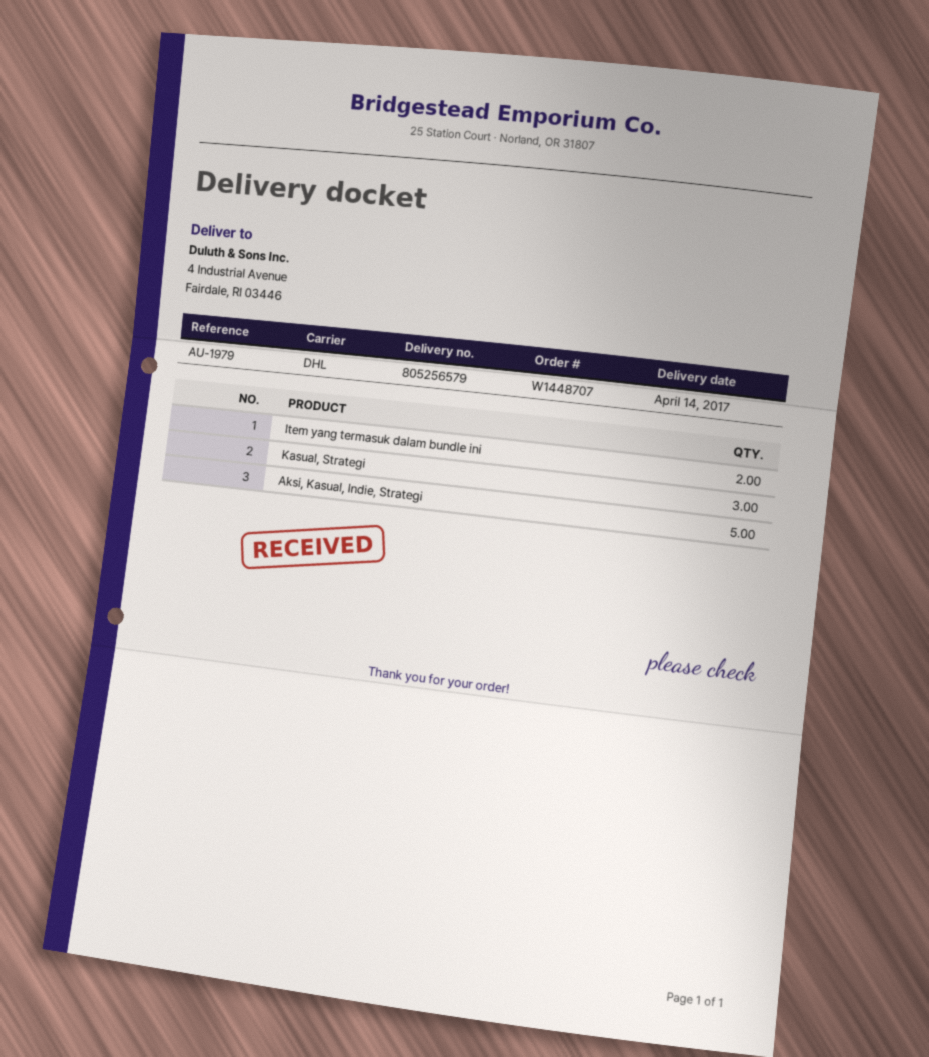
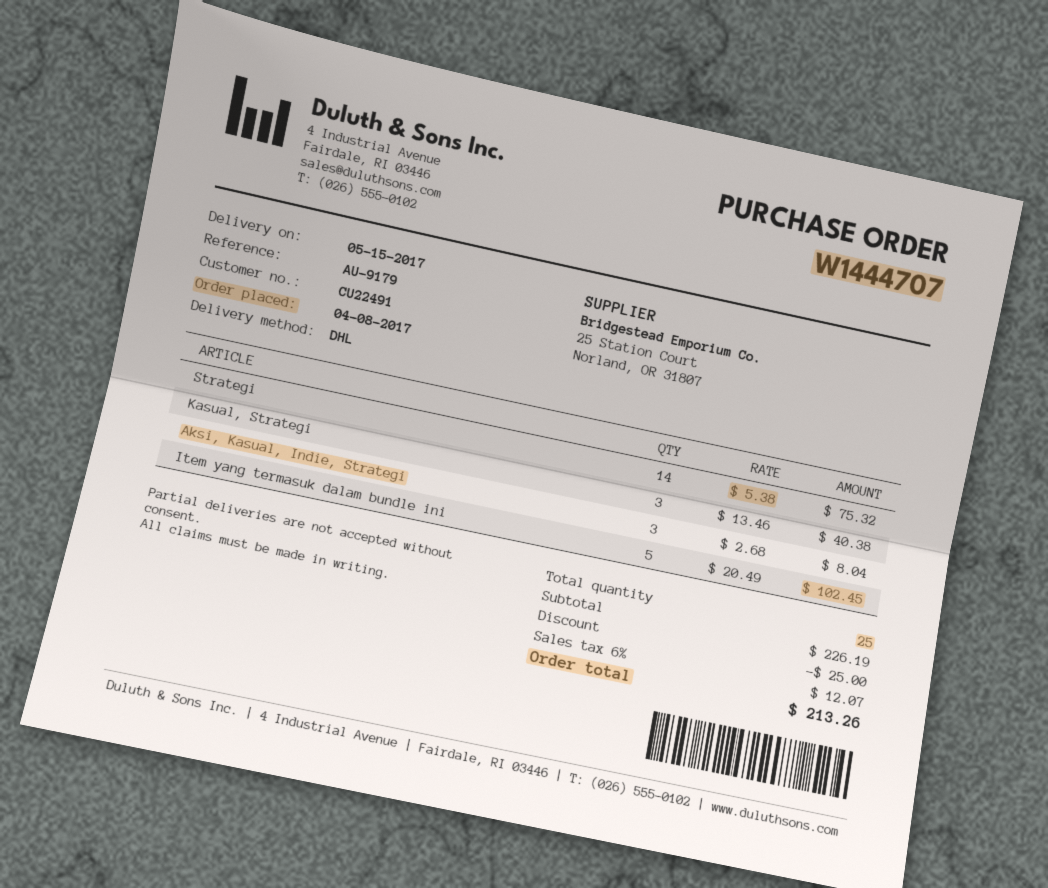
order number: W1448707 -> W1444707
delivery date: 2017-04-14 -> 2017-05-15
reference: AU-1979 -> AU-9179
Item yang termasuk dalam bundle ini: 2 -> 5
Aksi, Kasual, Indie, Strategi: 5 -> 3
Strategi: none -> 14

